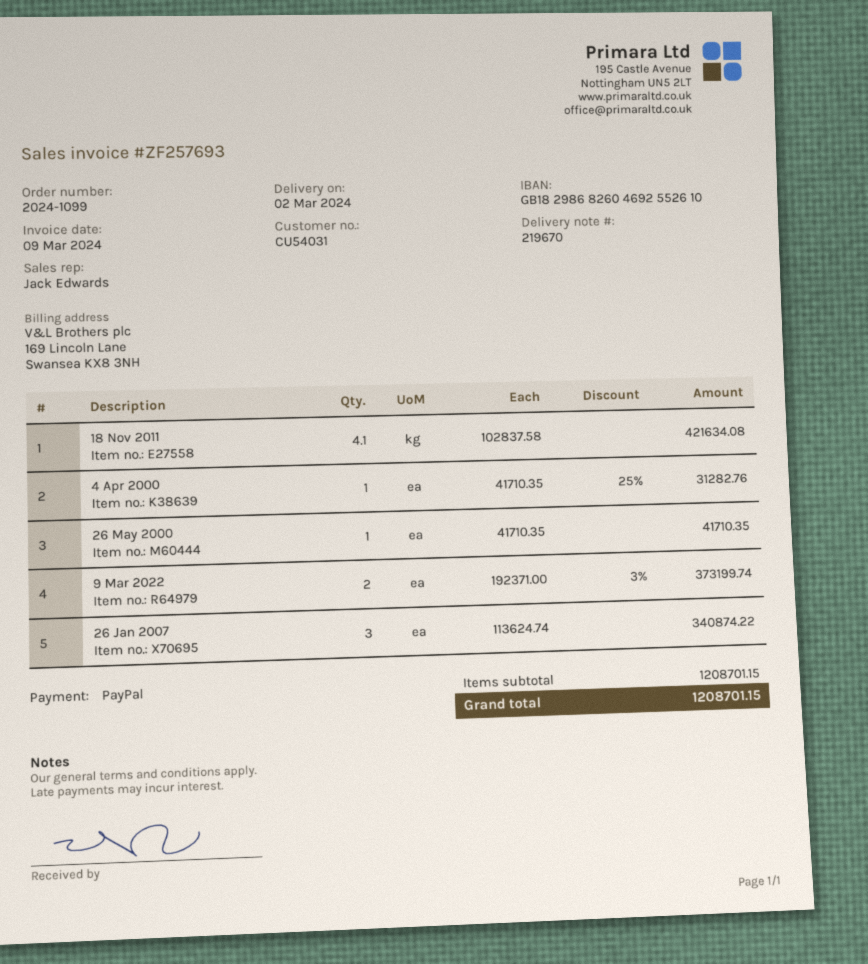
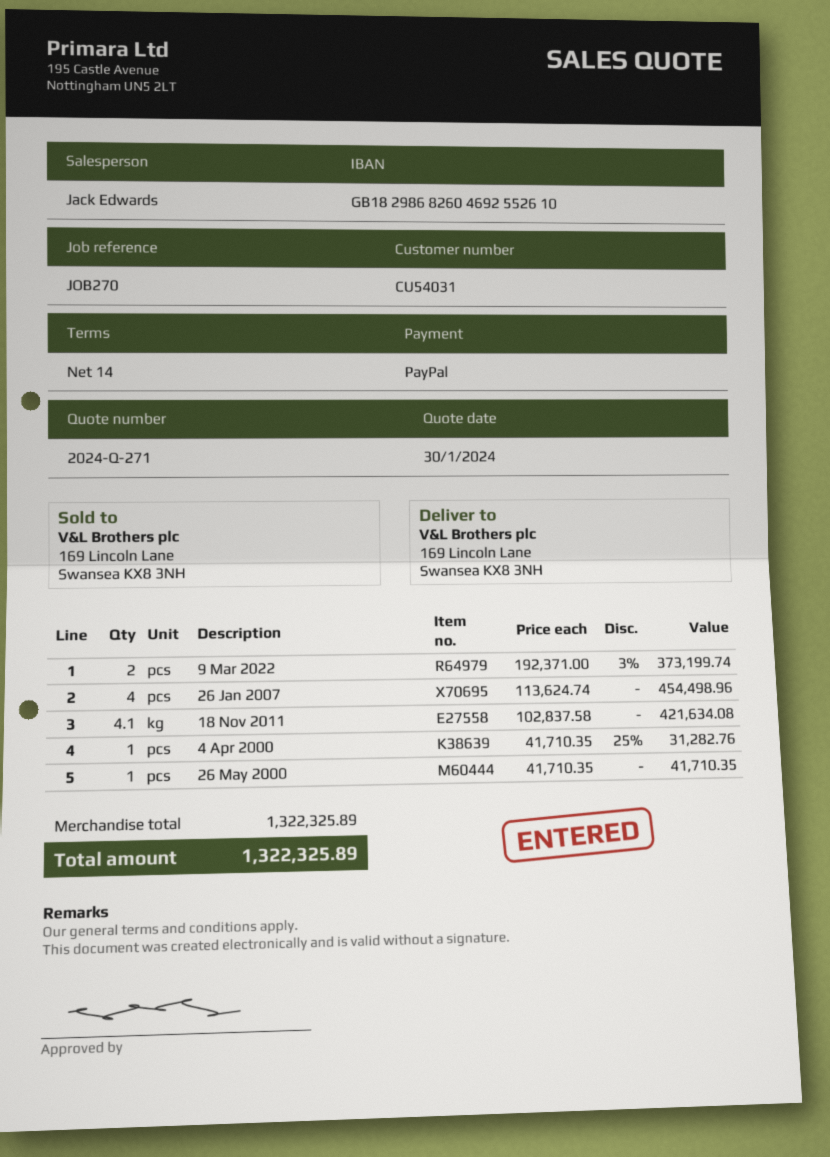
26 Jan 2007: 3 x 113624.74 = 340874.22 -> 4 x 113624.74 = 454498.96
subtotal: 1208701.15 -> 1322325.89
total: 1208701.15 -> 1322325.89

